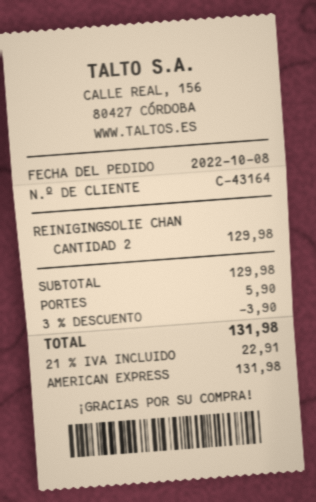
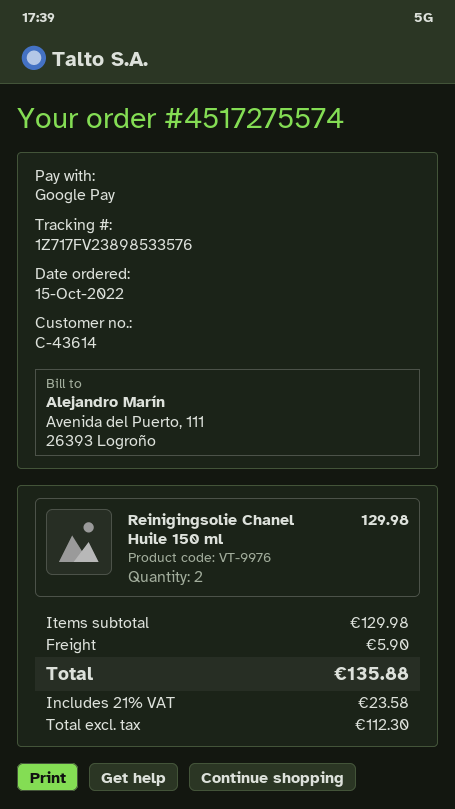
order date: 2022-10-08 -> 2022-10-15
customer number: C-43164 -> C-43614
payment method: American Express -> Google Pay
discount: 3% = 3.90 -> none
tax: 21% = 22.91 -> 21% = 23.58
total: 131.98 -> 135.88

